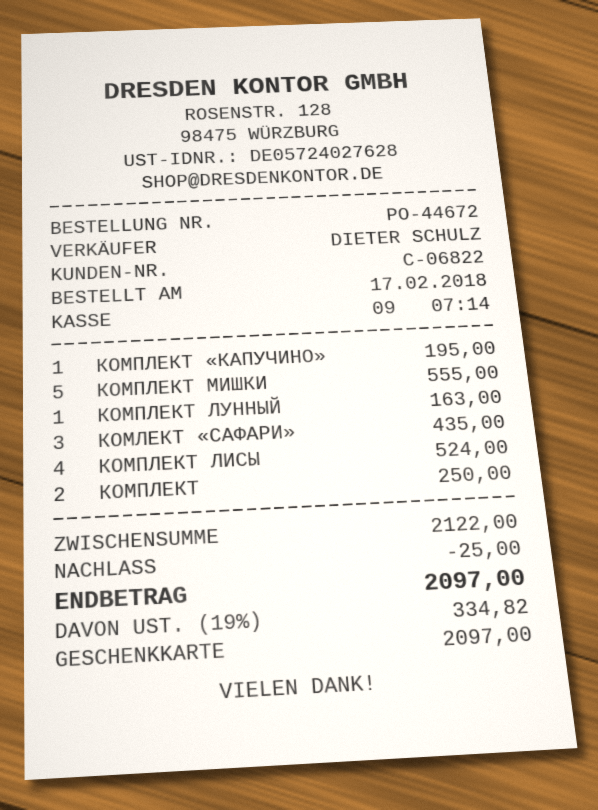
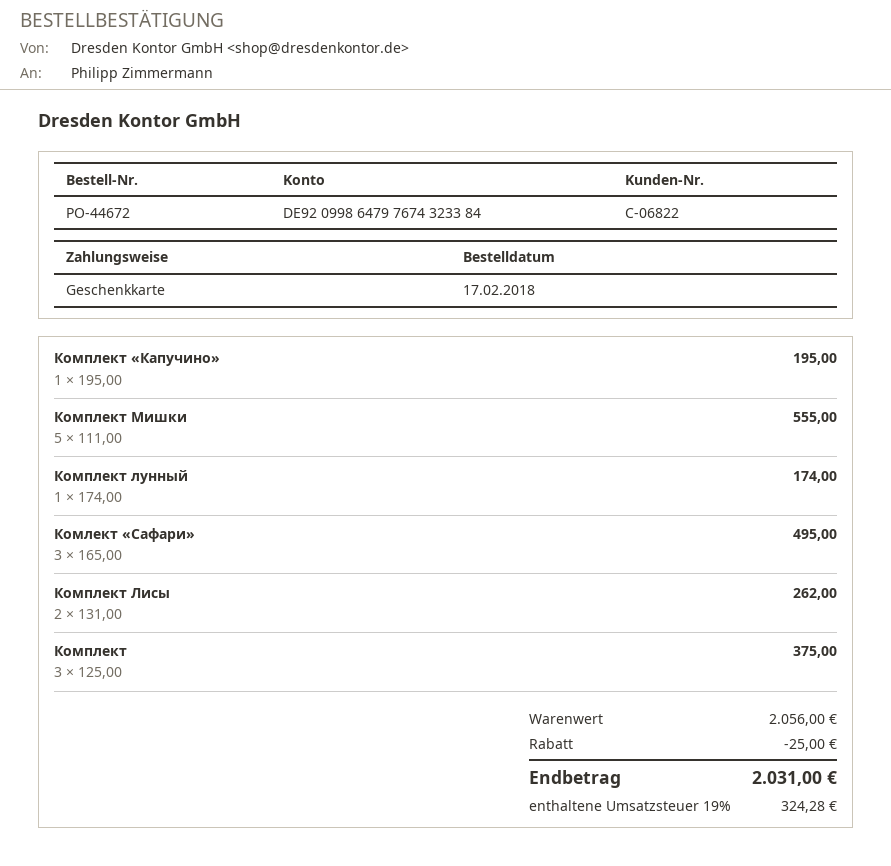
КОМПЛЕКТ ЛУННЫЙ: 1 for 163.00 -> 1 for 174.00
КОМЛЕКТ «САФАРИ»: 3 for 435.00 -> 3 for 495.00
КОМПЛЕКТ ЛИСЫ: 4 for 524.00 -> 2 for 262.00
КОМПЛЕКТ: 2 for 250.00 -> 3 for 375.00
subtotal: 2122.00 -> 2056.00
tax: 19% = 334.82 -> 19% = 324.28
total: 2097.00 -> 2031.00

